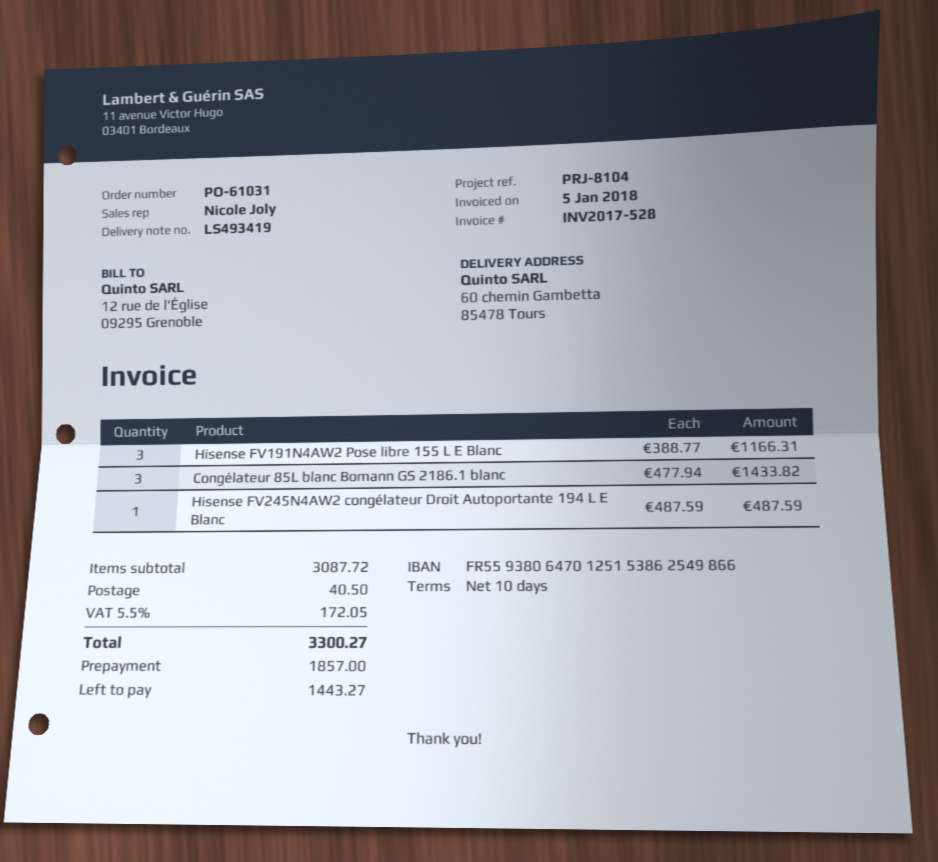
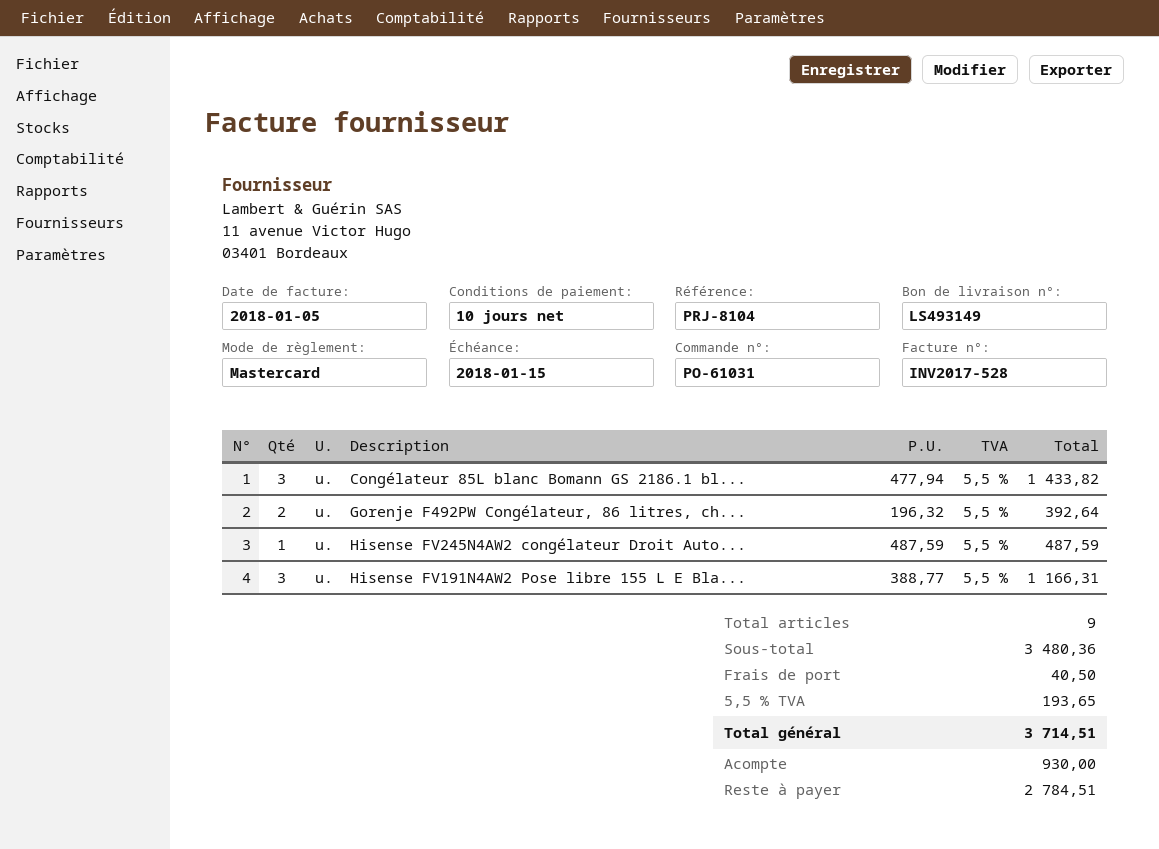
delivery note number: LS493419 -> LS493149
Gorenje F492PW Congélateur, 86 litres, ch...: none -> 2 x 196.32 = 392.64
subtotal: 3087.72 -> 3480.36
tax: 5.5% = 172.05 -> 5.5% = 193.65
total: 3300.27 -> 3714.51
deposit: 1857.00 -> 930.00
balance: 1443.27 -> 2784.51

